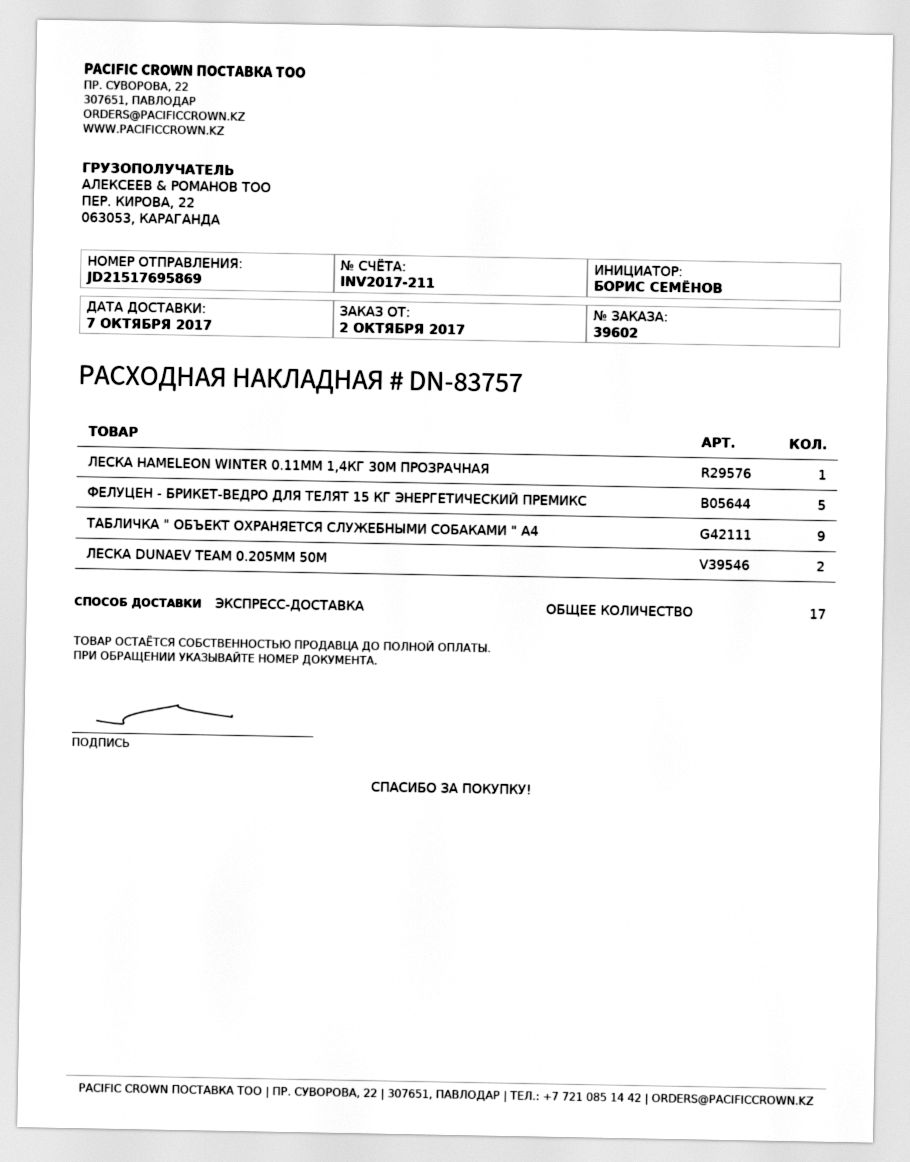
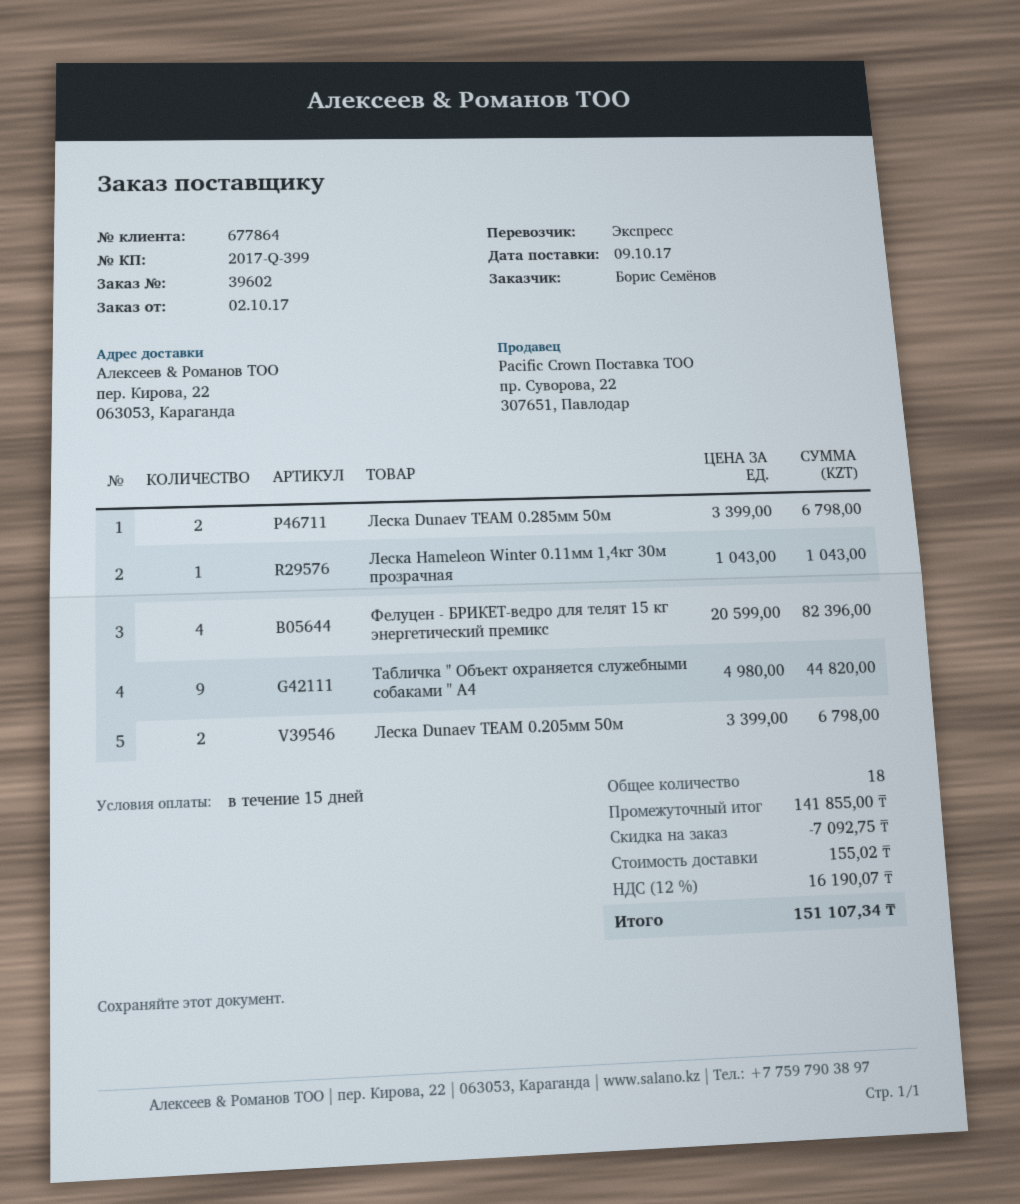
delivery date: 2017-10-07 -> 2017-10-09
ФЕЛУЦЕН - БРИКЕТ-ВЕДРО ДЛЯ ТЕЛЯТ 15 КГ ЭНЕРГЕТИЧЕСКИЙ ПРЕМИКС: 5 -> 4
Леска Dunaev TEAM 0.285мм 50м: none -> 2
total quantity: 17 -> 18

